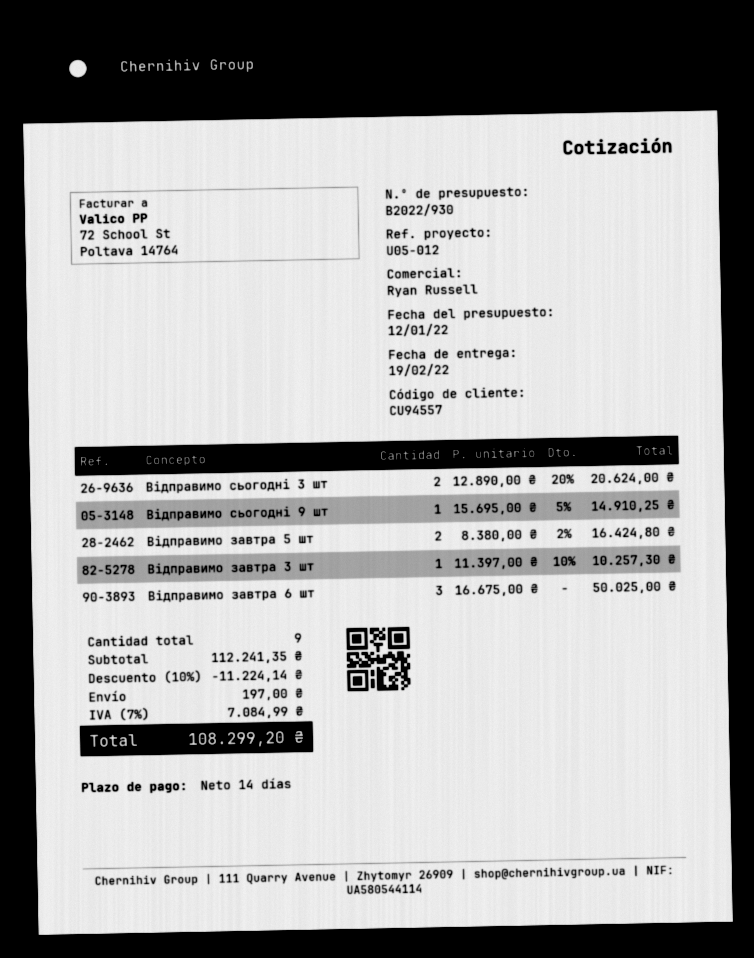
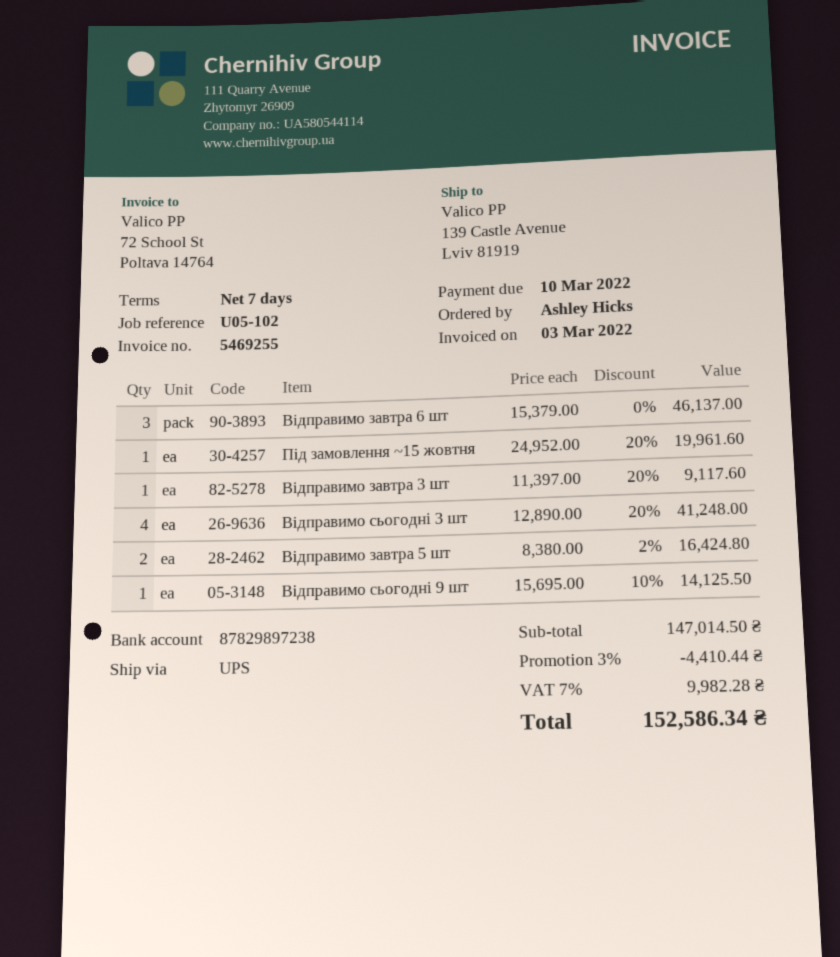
payment terms: 14 days -> 7 days
reference: U05-012 -> U05-102
Відправимо сьогодні 3 шт: 2 x 12890.00 - 20% = 20624.00 -> 4 x 12890.00 - 20% = 41248.00
Відправимо сьогодні 9 шт: 1 x 15695.00 - 5% = 14910.25 -> 1 x 15695.00 - 10% = 14125.50
Відправимо завтра 3 шт: 1 x 11397.00 - 10% = 10257.30 -> 1 x 11397.00 - 20% = 9117.60
Відправимо завтра 6 шт: 3 x 16675.00 = 50025.00 -> 3 x 15379.00 = 46137.00
Під замовлення ~15 жовтня: none -> 1 x 24952.00 - 20% = 19961.60
subtotal: 112241.35 -> 147014.50
discount: 10% = 11224.14 -> 3% = 4410.44
shipping: 197.00 -> none
tax: 7% = 7084.99 -> 7% = 9982.28
total: 108299.20 -> 152586.34

